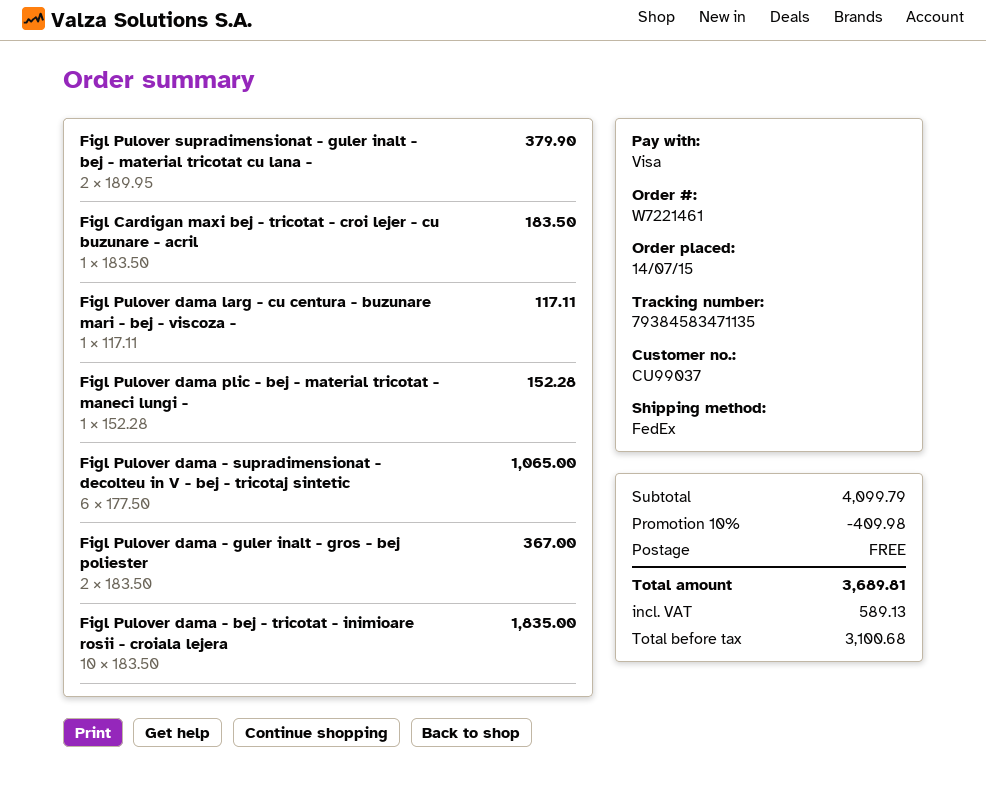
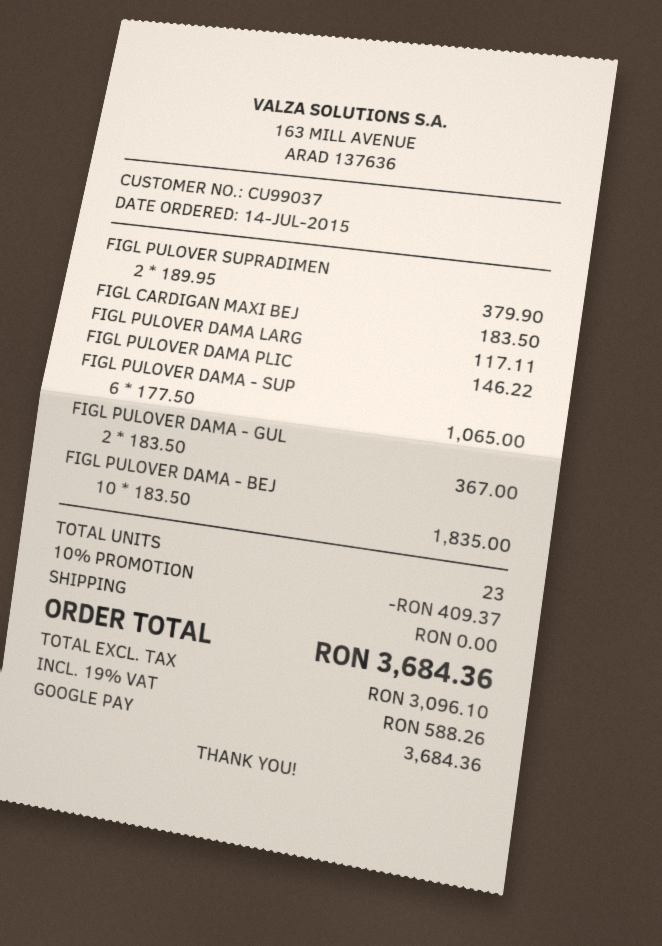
payment method: Visa -> Google Pay
Figl Pulover dama plic - bej - material tricotat - maneci lungi -: 1 x 152.28 = 152.28 -> 1 x 146.22 = 146.22
discount: 10% = 409.98 -> 10% = 409.37
net: 3100.68 -> 3096.10
tax: 589.13 -> 588.26
total: 3689.81 -> 3684.36

